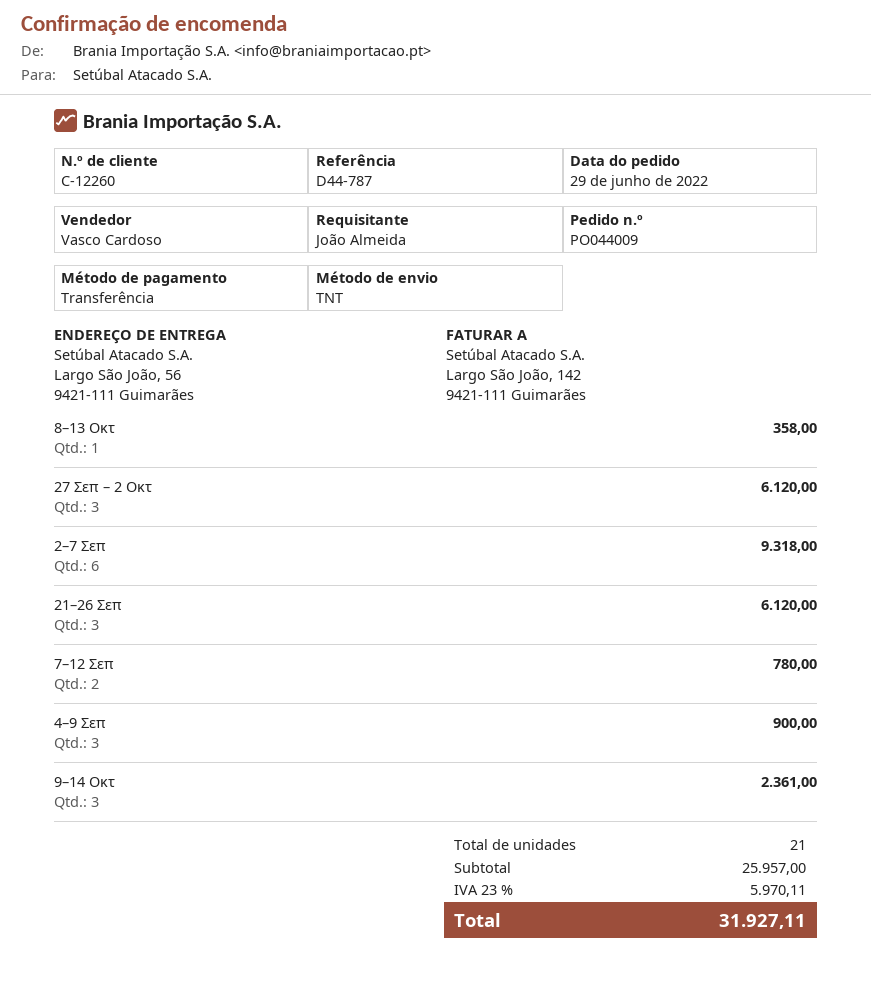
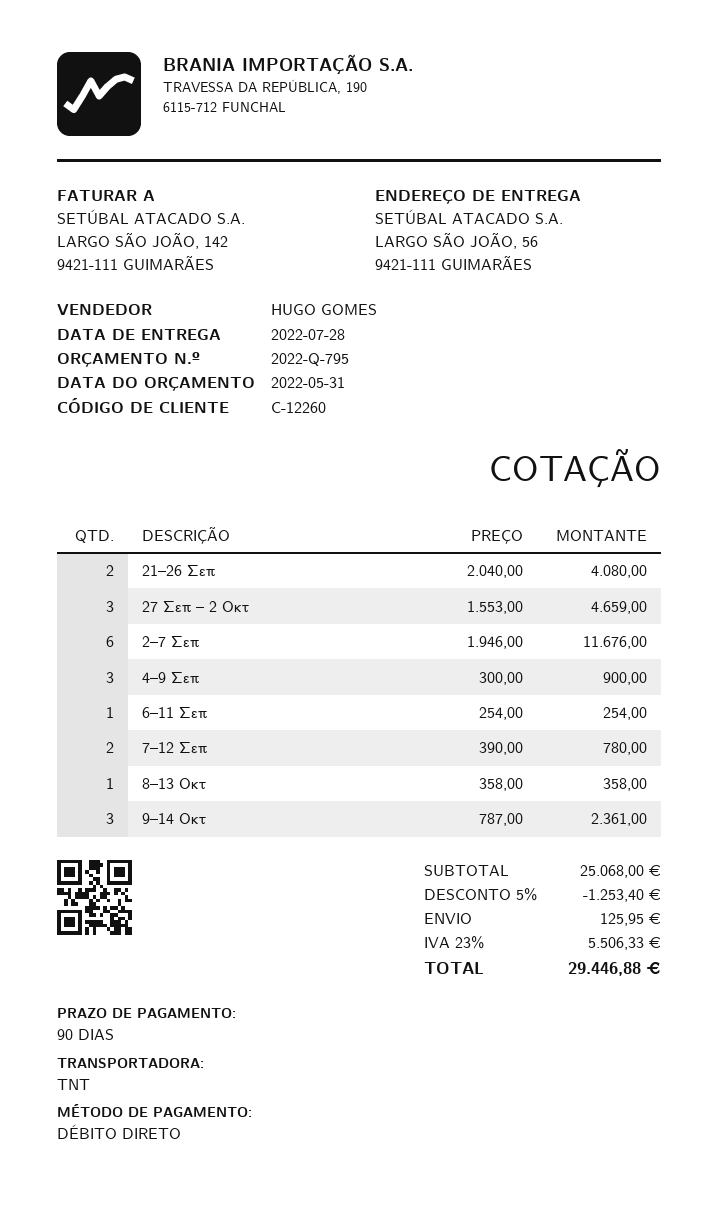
sales rep: Vasco Cardoso -> HUGO GOMES
payment method: bank transfer -> direct debit
27 Σεπ – 2 Οκτ: 3 for 6120.00 -> 3 for 4659.00
2–7 Σεπ: 6 for 9318.00 -> 6 for 11676.00
21–26 Σεπ: 3 for 6120.00 -> 2 for 4080.00
6–11 Σεπ: none -> 1 for 254.00
subtotal: 25957.00 -> 25068.00
discount: none -> 5% = 1253.40
shipping: none -> 125.95
tax: 23% = 5970.11 -> 23% = 5506.33
total: 31927.11 -> 29446.88

